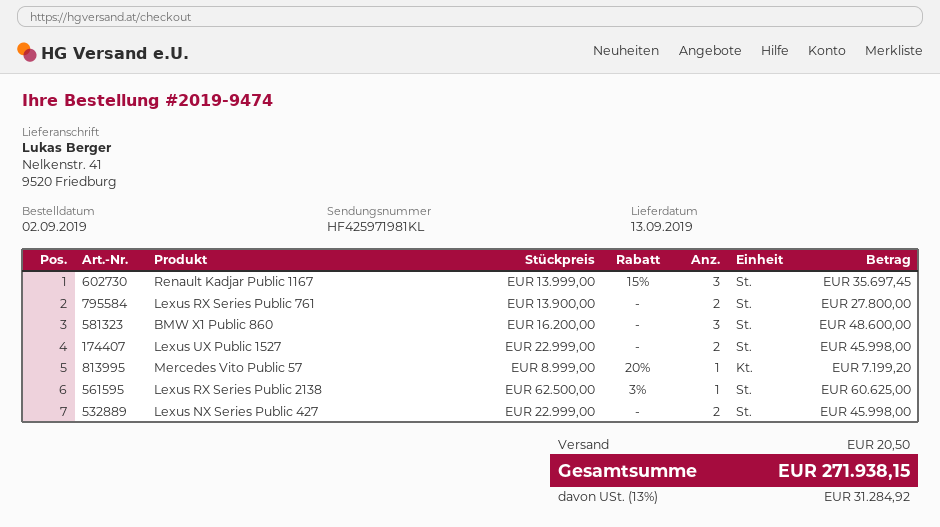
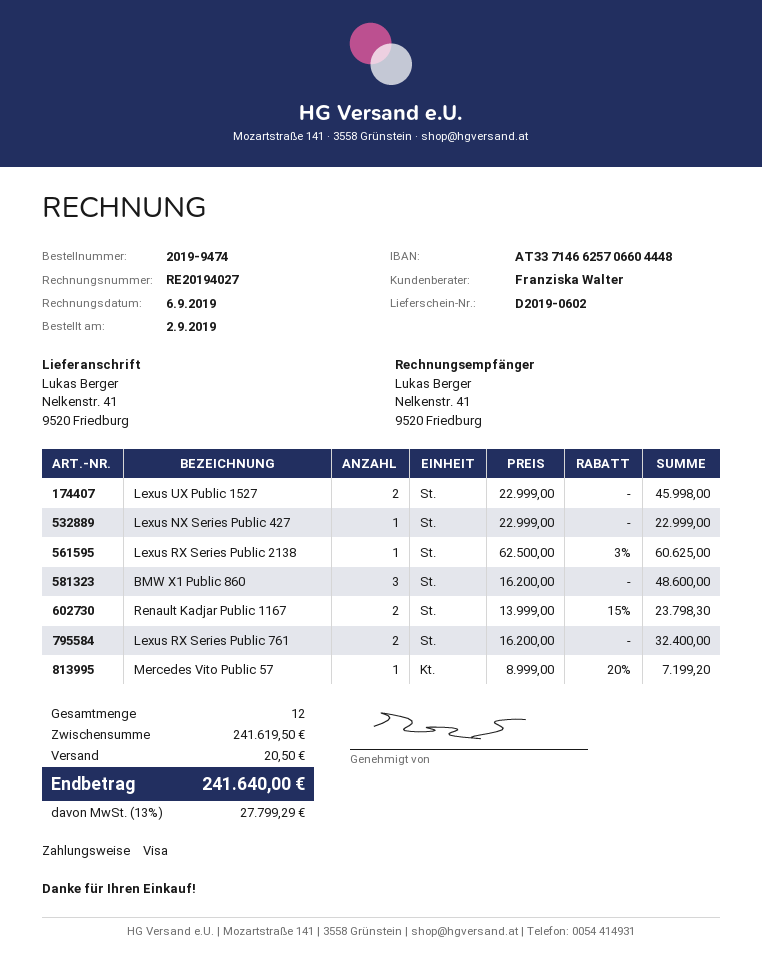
Renault Kadjar Public 1167: 3 x 13999.00 - 15% = 35697.45 -> 2 x 13999.00 - 15% = 23798.30
Lexus RX Series Public 761: 2 x 13900.00 = 27800.00 -> 2 x 16200.00 = 32400.00
Lexus NX Series Public 427: 2 x 22999.00 = 45998.00 -> 1 x 22999.00 = 22999.00
tax: 13% = 31284.92 -> 13% = 27799.29
total: 271938.15 -> 241640.00

